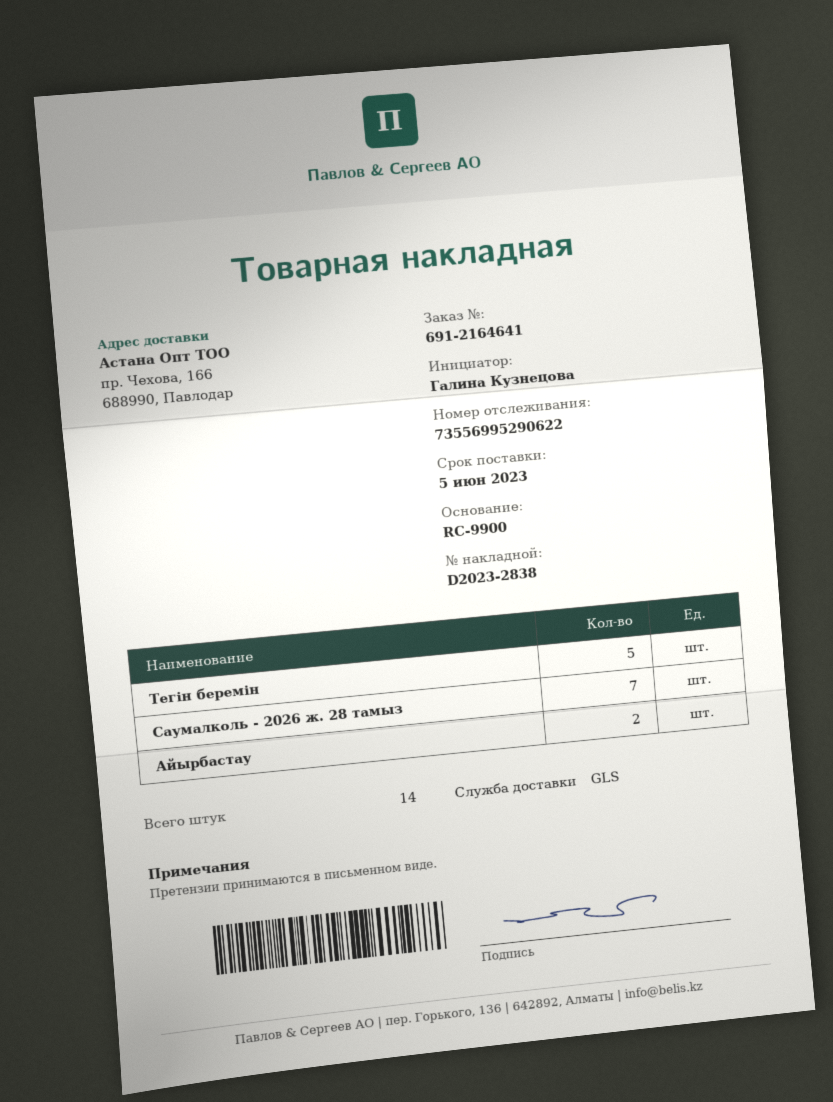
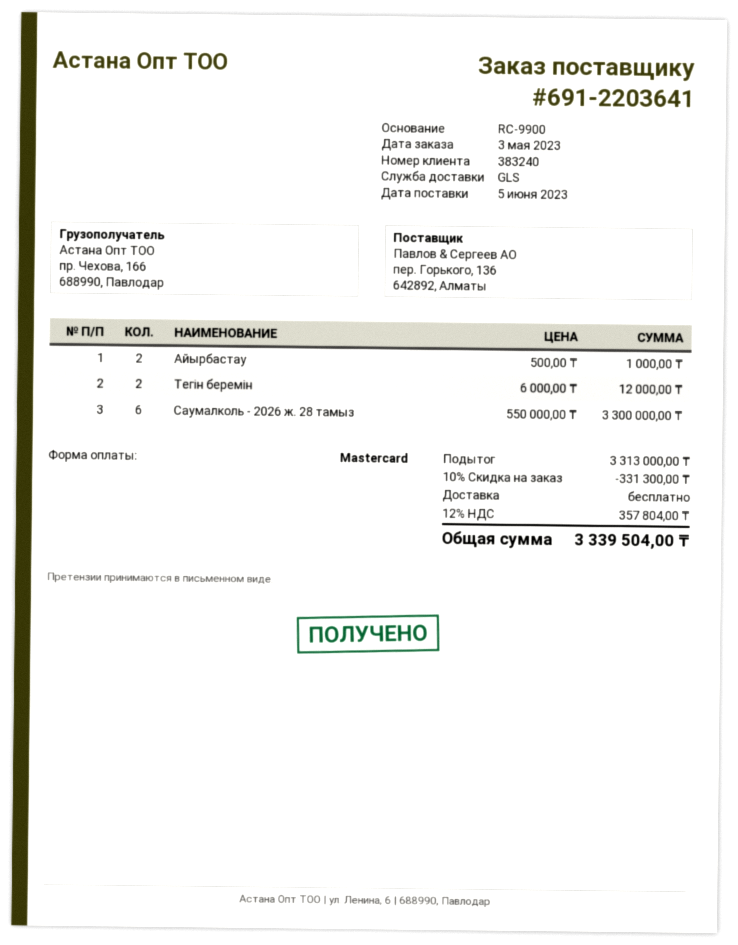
order number: 691-2164641 -> 691-2203641
Тегін беремін: 5 -> 2
Саумалколь - 2026 ж. 28 тамыз: 7 -> 6

